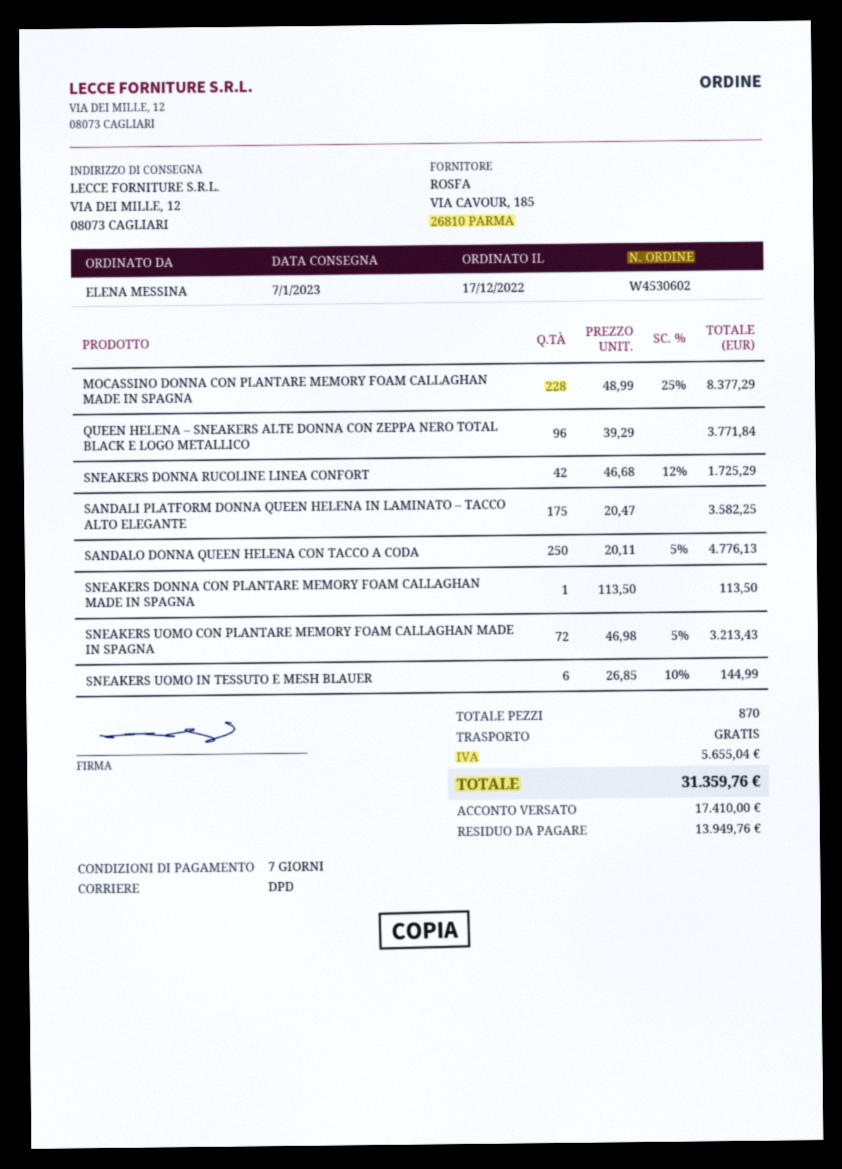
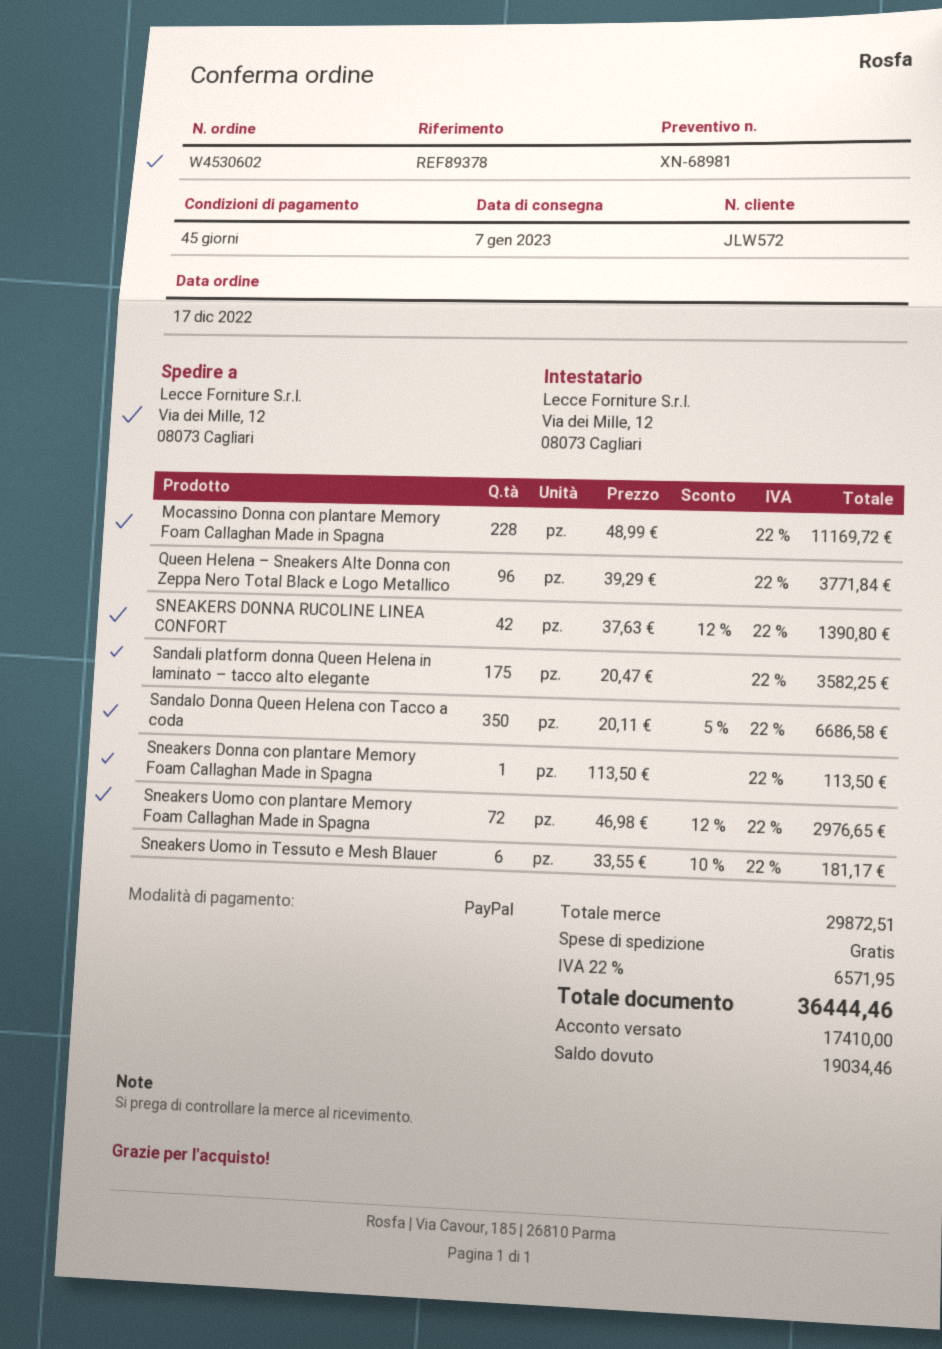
payment terms: 7 days -> 45 days
MOCASSINO DONNA CON PLANTARE MEMORY FOAM CALLAGHAN MADE IN SPAGNA: 228 x 48.99 - 25% = 8377.29 -> 228 x 48.99 = 11169.72
SNEAKERS DONNA RUCOLINE LINEA CONFORT: 42 x 46.68 - 12% = 1725.29 -> 42 x 37.63 - 12% = 1390.80
SANDALO DONNA QUEEN HELENA CON TACCO A CODA: 250 x 20.11 - 5% = 4776.13 -> 350 x 20.11 - 5% = 6686.58
SNEAKERS UOMO CON PLANTARE MEMORY FOAM CALLAGHAN MADE IN SPAGNA: 72 x 46.98 - 5% = 3213.43 -> 72 x 46.98 - 12% = 2976.65
SNEAKERS UOMO IN TESSUTO E MESH BLAUER: 6 x 26.85 - 10% = 144.99 -> 6 x 33.55 - 10% = 181.17
tax: 5655.04 -> 6571.95
total: 31359.76 -> 36444.46
balance: 13949.76 -> 19034.46

